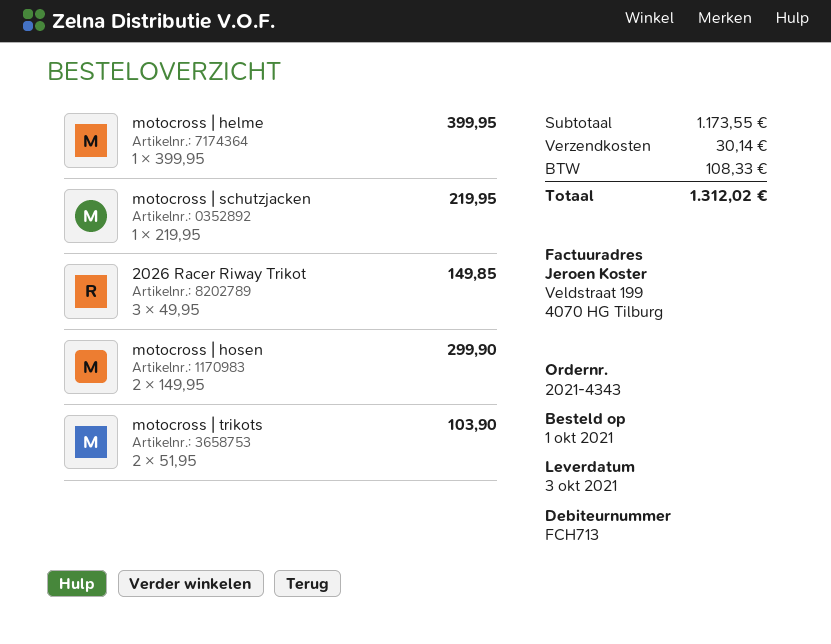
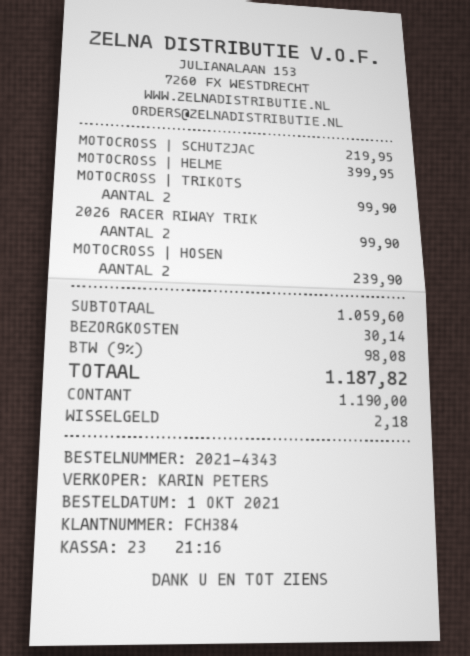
customer number: FCH713 -> FCH384
2026 Racer Riway Trikot: 3 for 149.85 -> 2 for 99.90
motocross | hosen: 2 for 299.90 -> 2 for 239.90
motocross | trikots: 2 for 103.90 -> 2 for 99.90
subtotal: 1173.55 -> 1059.60
tax: 108.33 -> 98.08
total: 1312.02 -> 1187.82

